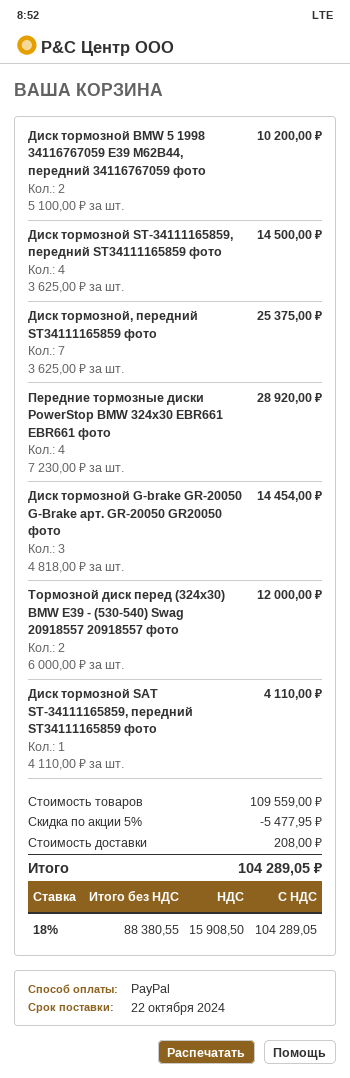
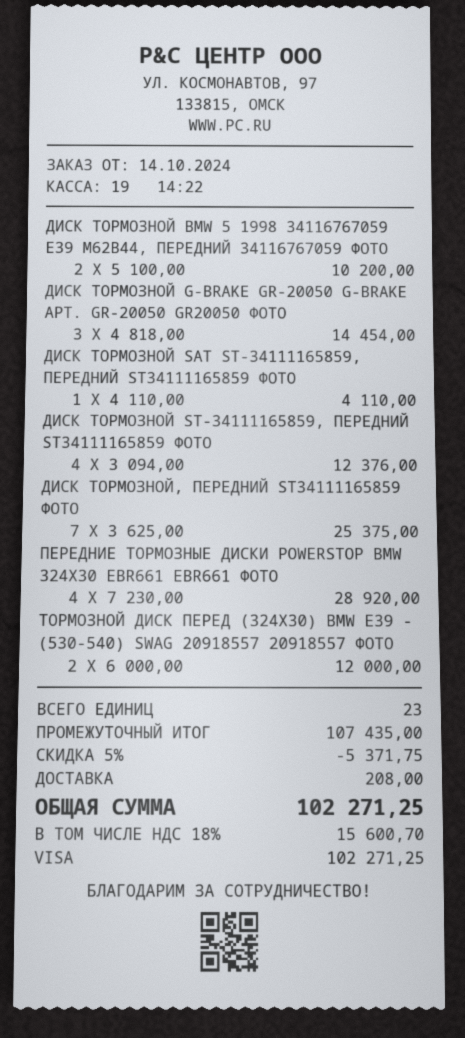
payment method: PayPal -> Visa
Диск тормозной ST-34111165859, передний ST34111165859 фото: 4 x 3625.00 = 14500.00 -> 4 x 3094.00 = 12376.00
subtotal: 109559.00 -> 107435.00
discount: 5% = 5477.95 -> 5% = 5371.75
tax: 18% = 15908.50 -> 18% = 15600.70
total: 104289.05 -> 102271.25

